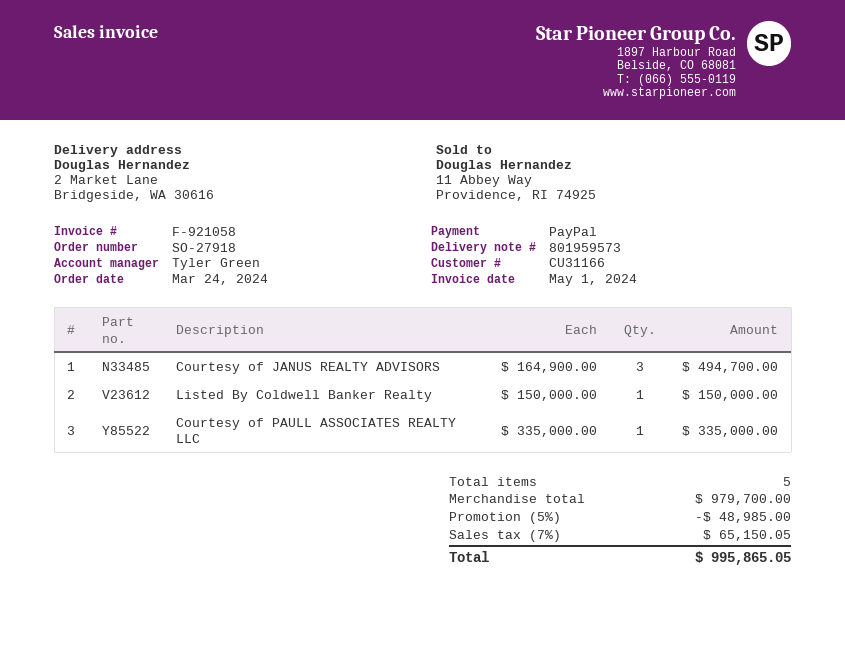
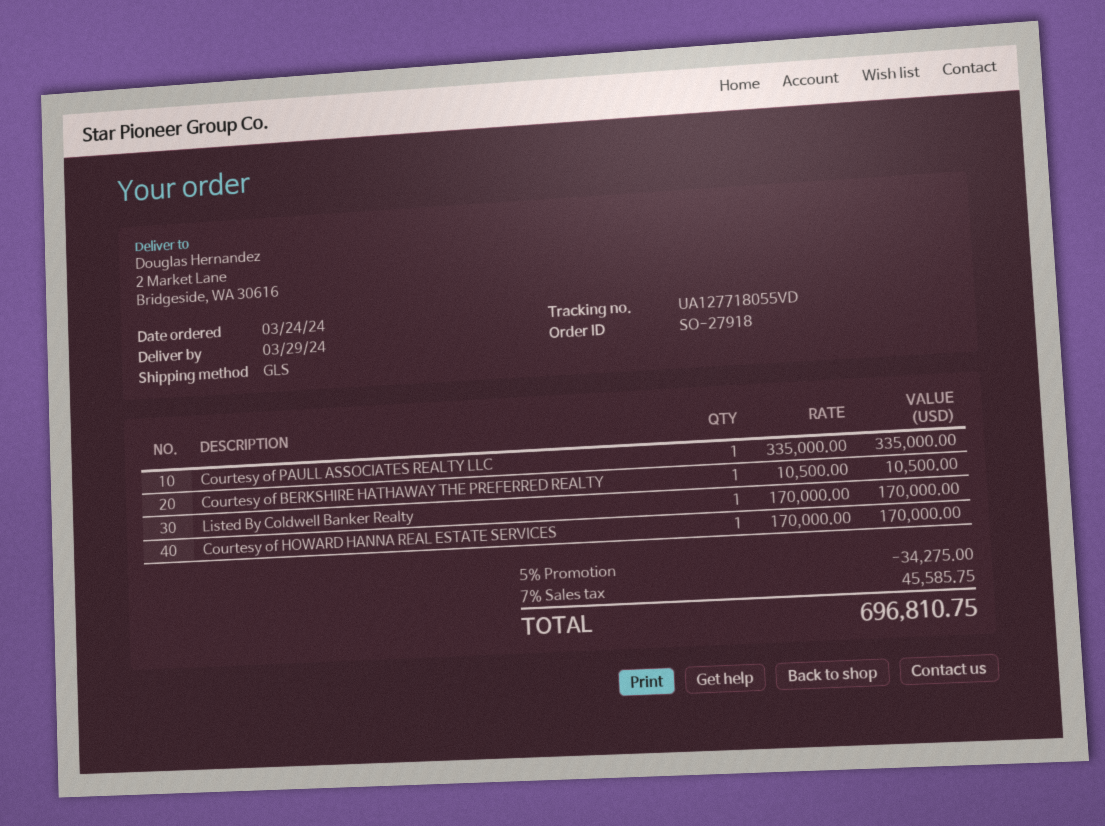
Courtesy of JANUS REALTY ADVISORS: 3 x 164900.00 = 494700.00 -> none
Listed By Coldwell Banker Realty: 1 x 150000.00 = 150000.00 -> 1 x 170000.00 = 170000.00
Courtesy of BERKSHIRE HATHAWAY THE PREFERRED REALTY: none -> 1 x 10500.00 = 10500.00
Courtesy of HOWARD HANNA REAL ESTATE SERVICES: none -> 1 x 170000.00 = 170000.00
discount: 5% = 48985.00 -> 5% = 34275.00
tax: 7% = 65150.05 -> 7% = 45585.75
total: 995865.05 -> 696810.75

